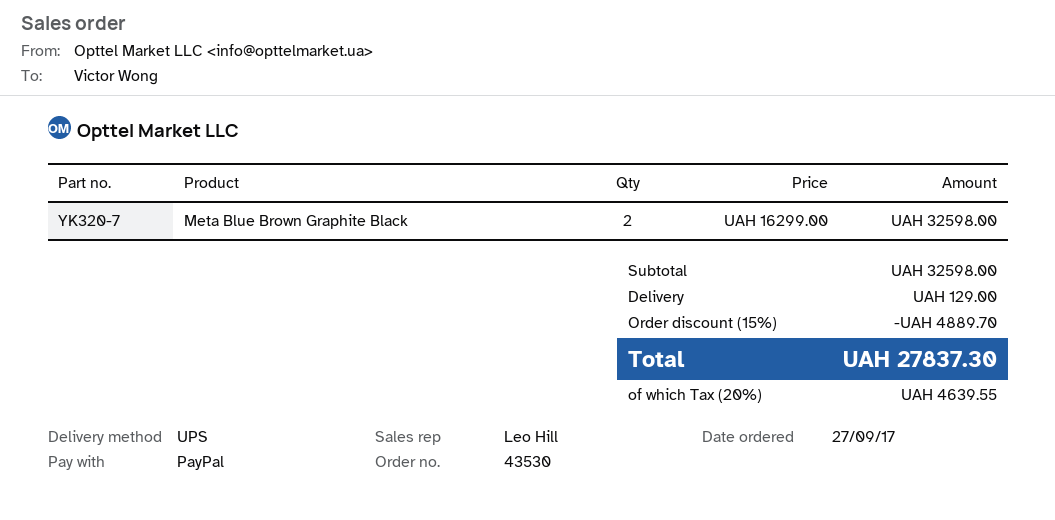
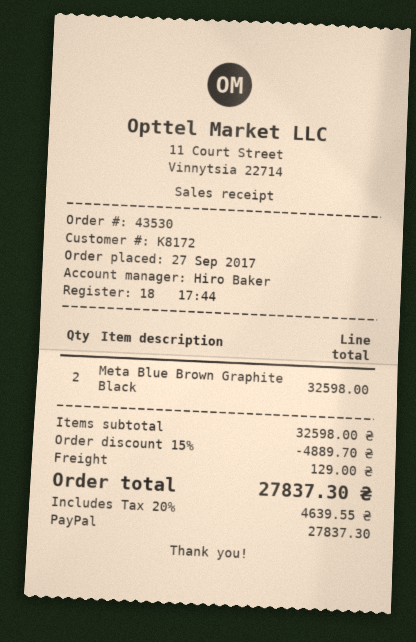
sales rep: Leo Hill -> Hiro Baker

